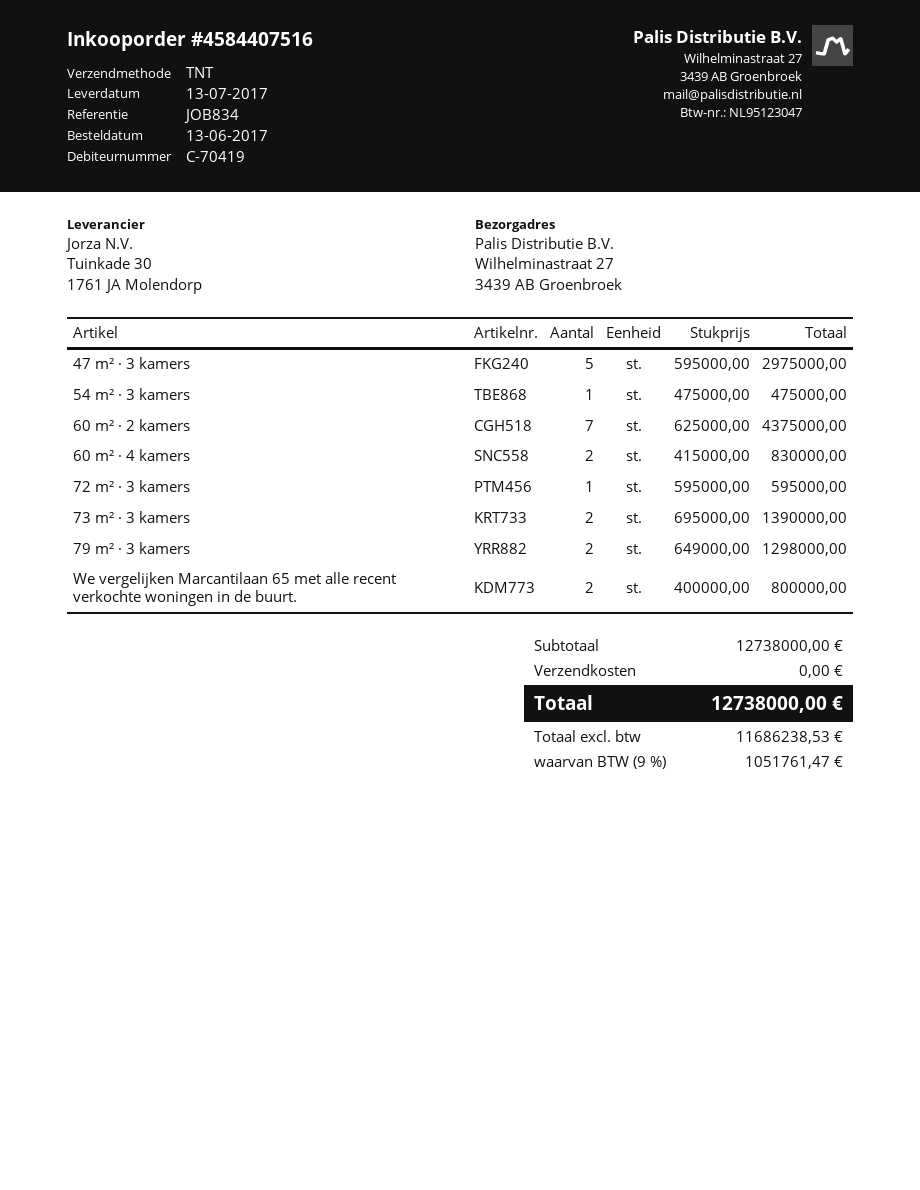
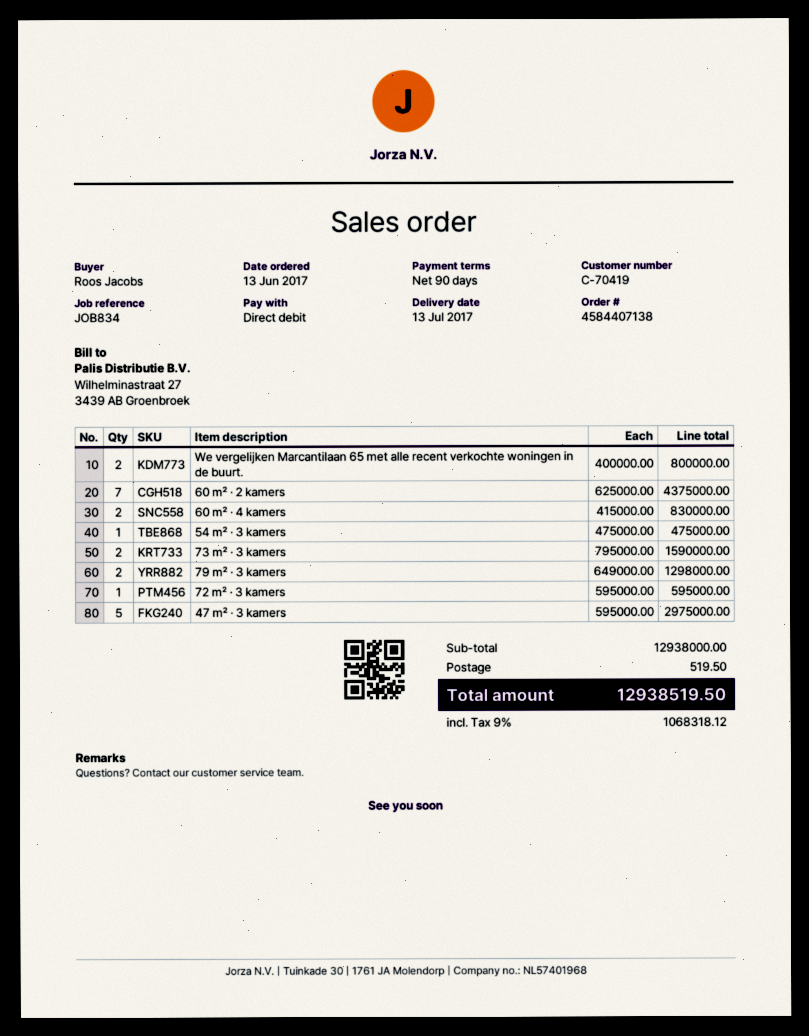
order number: 4584407516 -> 4584407138
73 m² · 3 kamers: 2 x 695000.00 = 1390000.00 -> 2 x 795000.00 = 1590000.00
subtotal: 12738000.00 -> 12938000.00
shipping: 0.00 -> 519.50
tax: 9% = 1051761.47 -> 9% = 1068318.12
total: 12738000.00 -> 12938519.50

